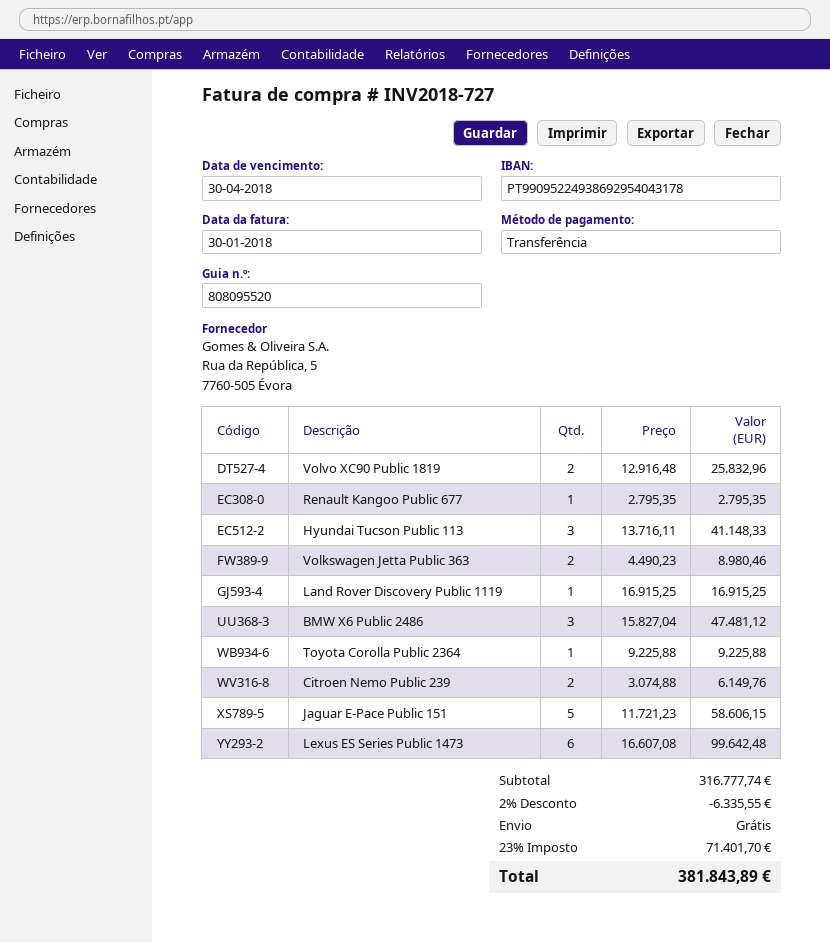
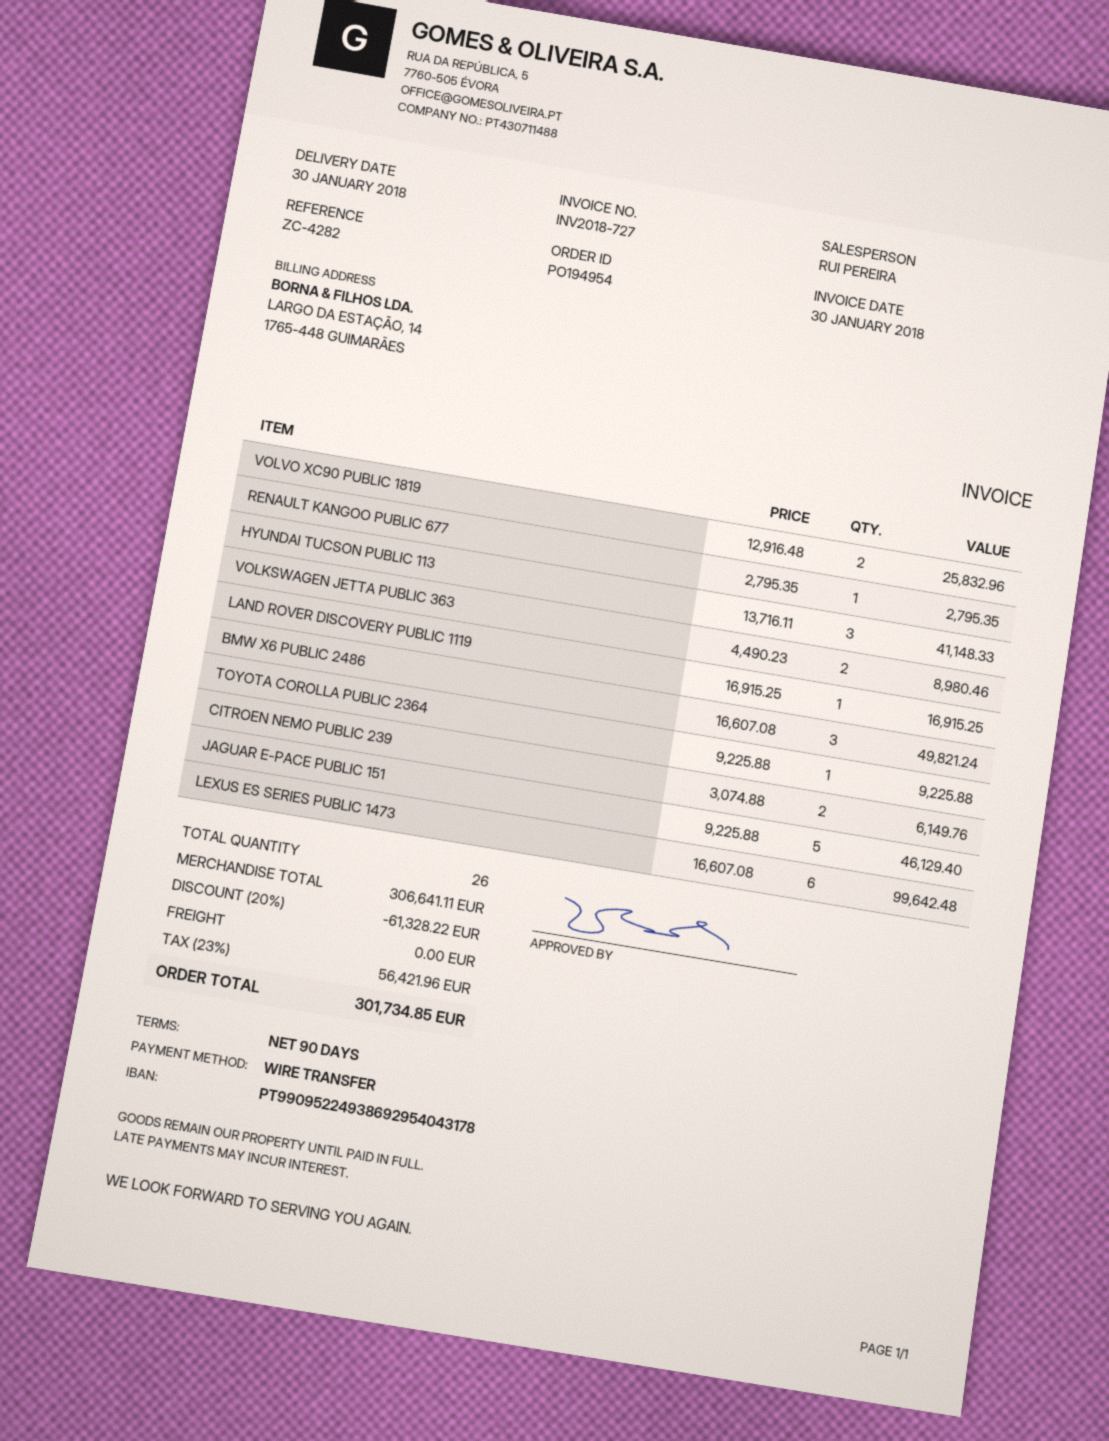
BMW X6 Public 2486: 3 x 15827.04 = 47481.12 -> 3 x 16607.08 = 49821.24
Jaguar E-Pace Public 151: 5 x 11721.23 = 58606.15 -> 5 x 9225.88 = 46129.40
subtotal: 316777.74 -> 306641.11
discount: 2% = 6335.55 -> 20% = 61328.22
tax: 23% = 71401.70 -> 23% = 56421.96
total: 381843.89 -> 301734.85

